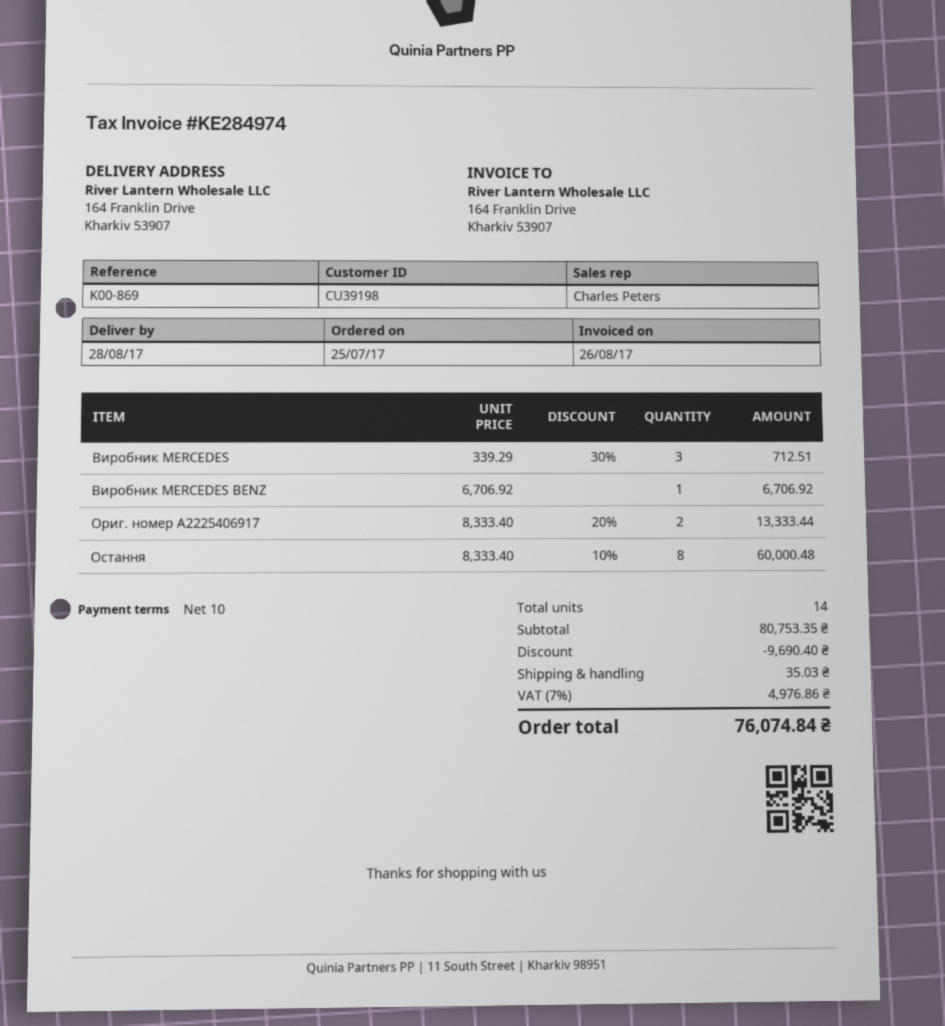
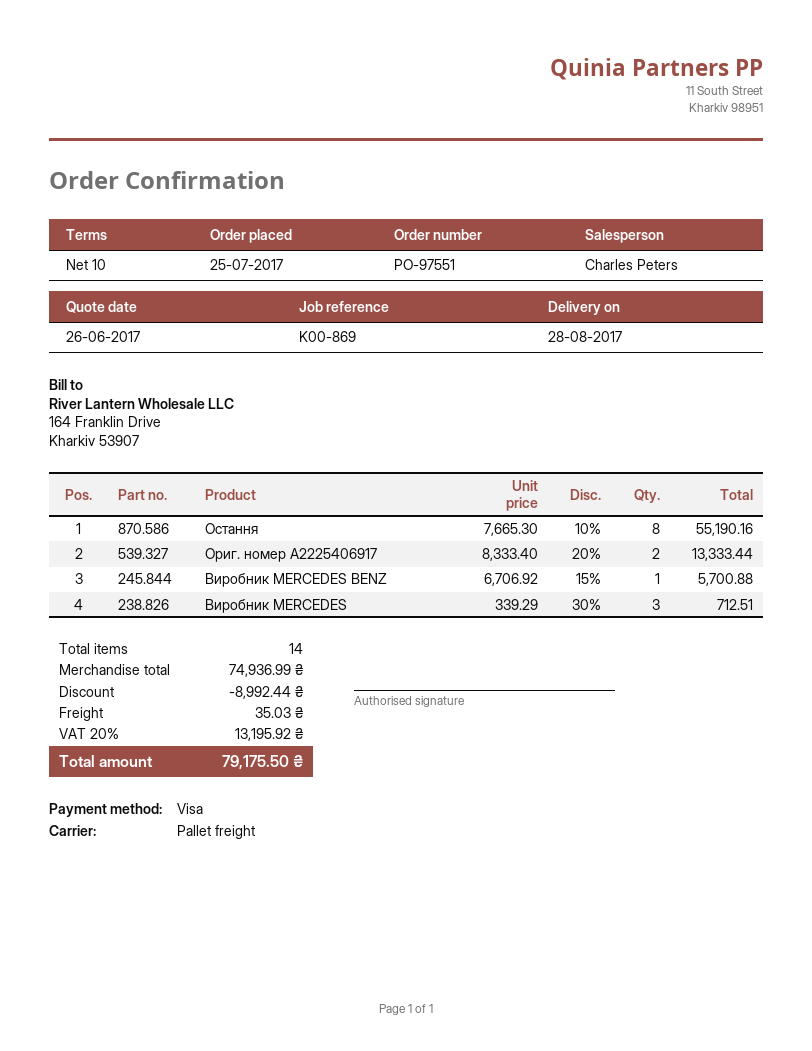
Виробник MERCEDES BENZ: 1 x 6706.92 = 6706.92 -> 1 x 6706.92 - 15% = 5700.88
Остання: 8 x 8333.40 - 10% = 60000.48 -> 8 x 7665.30 - 10% = 55190.16
subtotal: 80753.35 -> 74936.99
discount: 9690.40 -> 8992.44
tax: 7% = 4976.86 -> 20% = 13195.92
total: 76074.84 -> 79175.50

